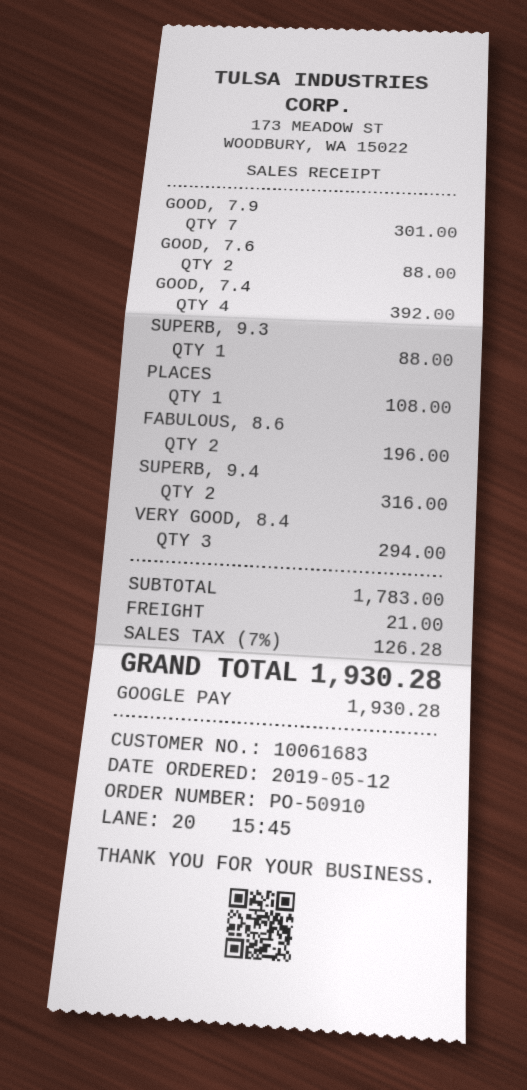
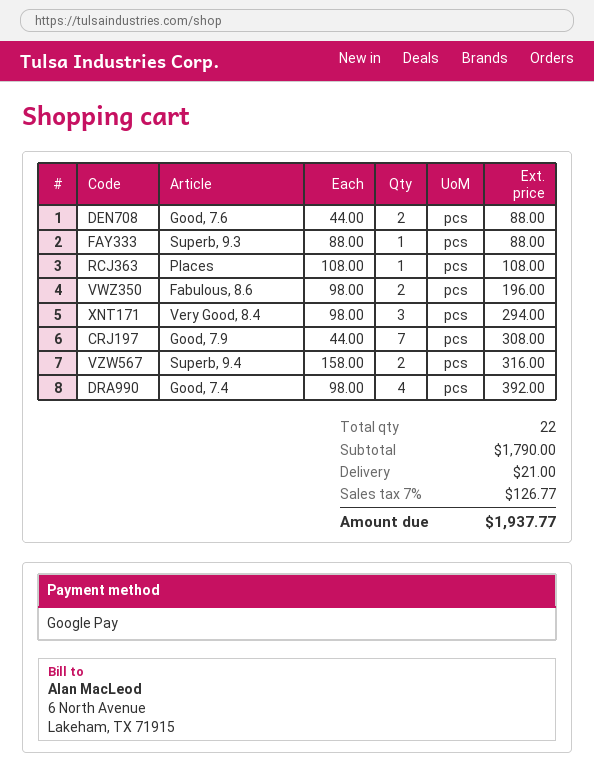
GOOD, 7.9: 7 for 301.00 -> 7 for 308.00
subtotal: 1783.00 -> 1790.00
tax: 7% = 126.28 -> 7% = 126.77
total: 1930.28 -> 1937.77

